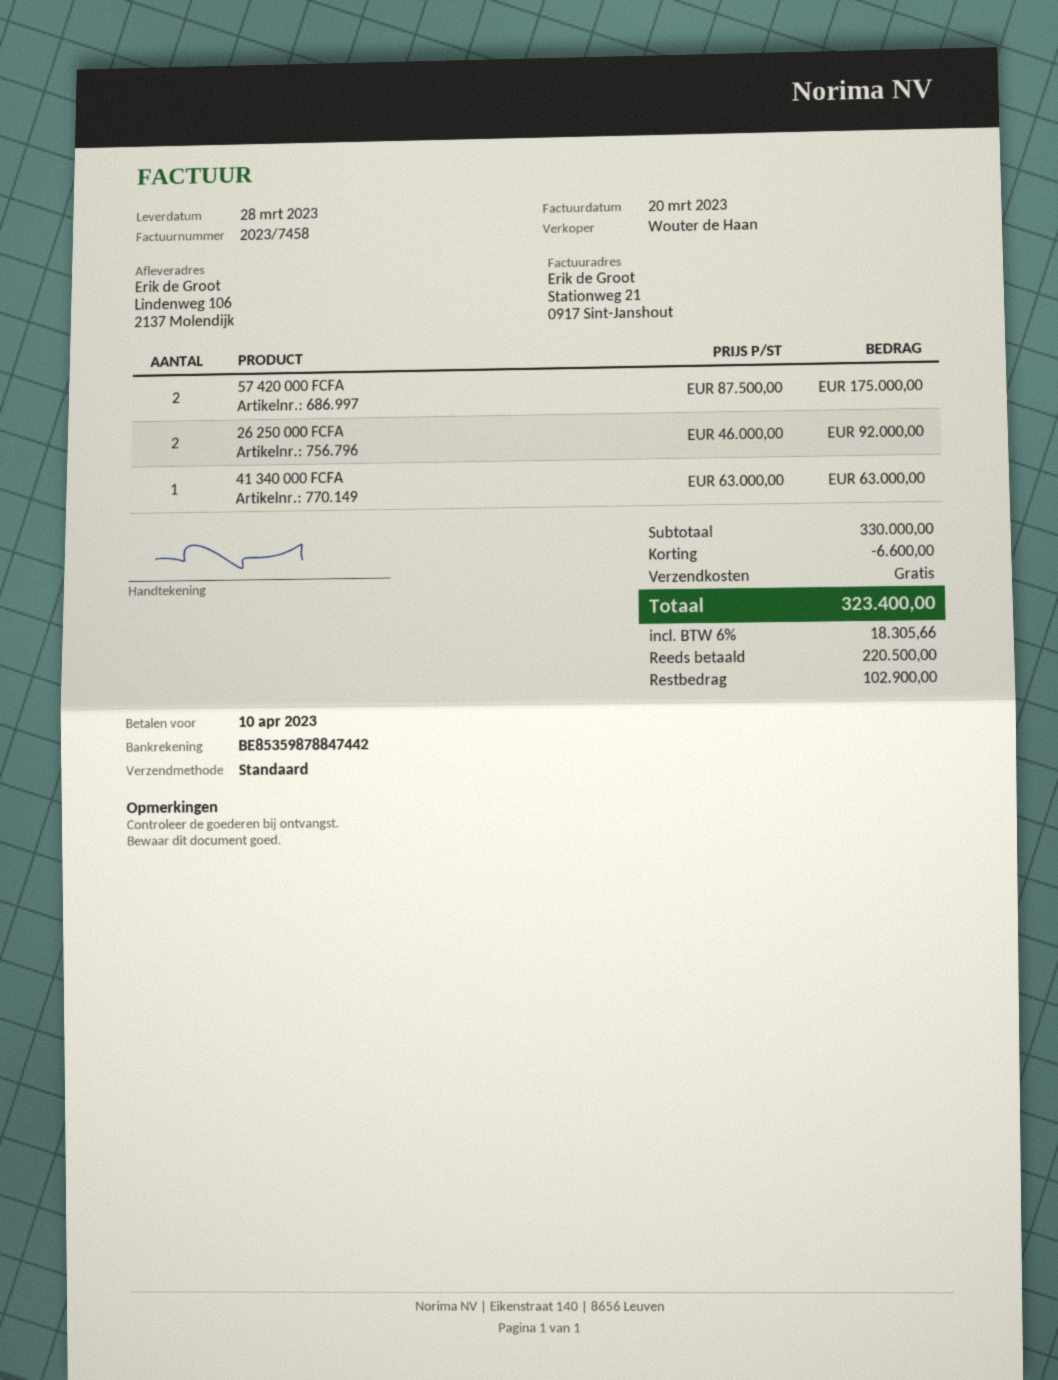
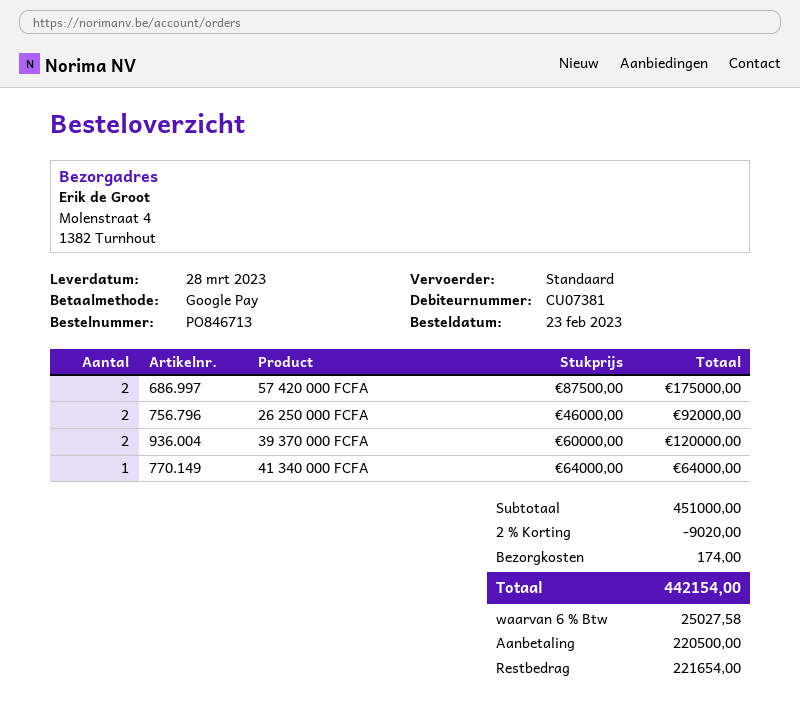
ship to: Lindenweg 106, 2137 Molendijk -> Molenstraat 4, 1382 Turnhout
41 340 000 FCFA: 1 x 63000.00 = 63000.00 -> 1 x 64000.00 = 64000.00
39 370 000 FCFA: none -> 2 x 60000.00 = 120000.00
subtotal: 330000.00 -> 451000.00
discount: 6600.00 -> 9020.00
shipping: 0.00 -> 174.00
tax: 6% = 18305.66 -> 6% = 25027.58
total: 323400.00 -> 442154.00
balance: 102900.00 -> 221654.00

